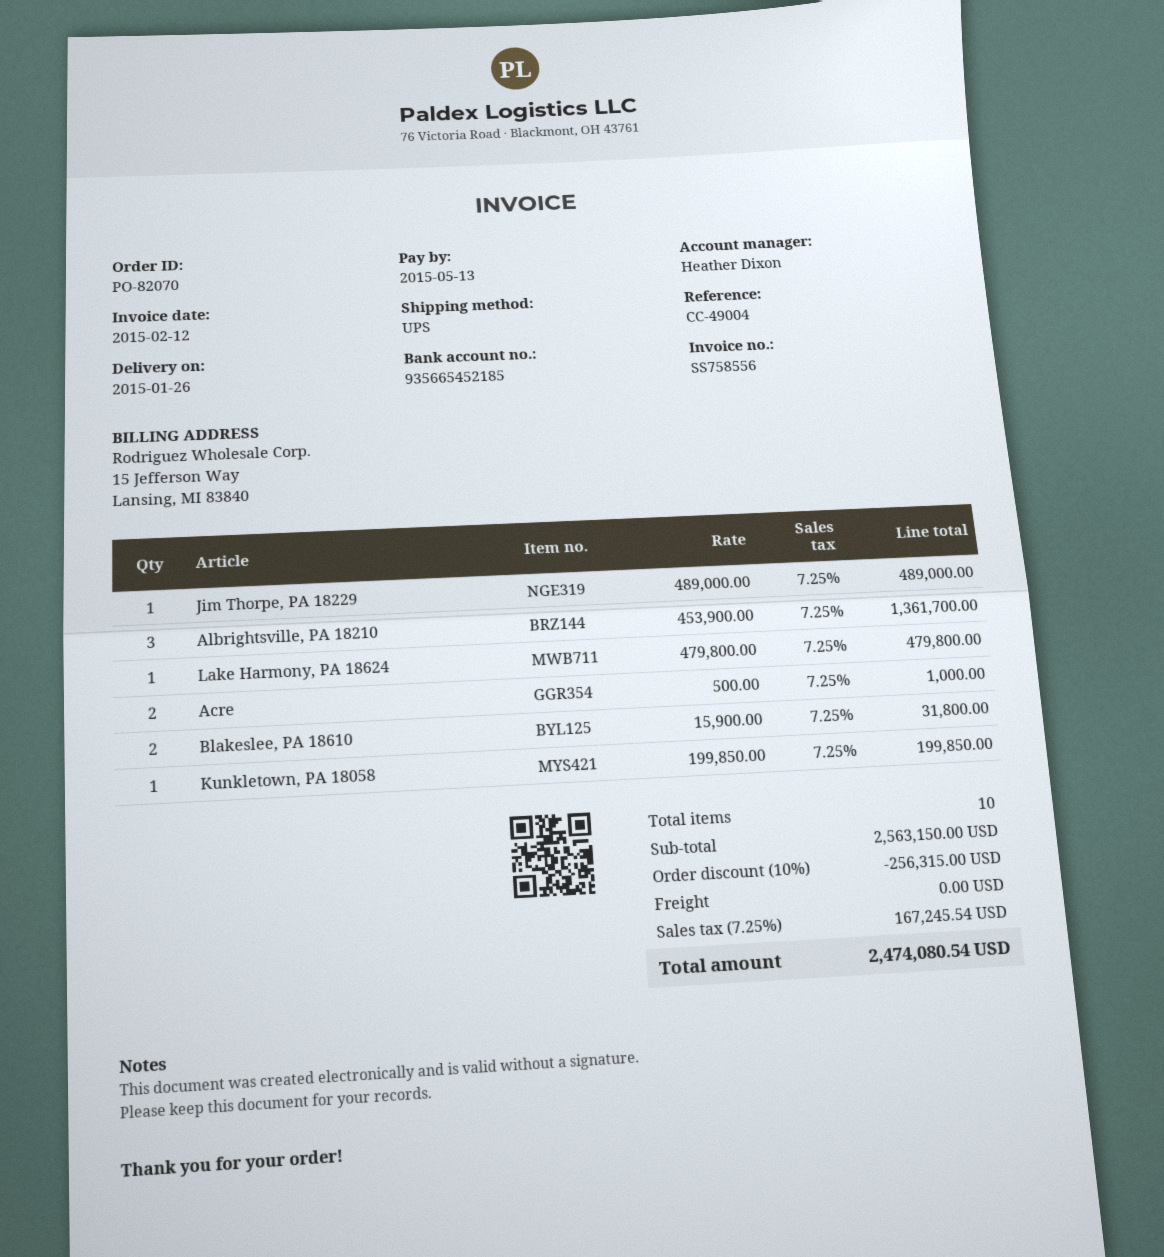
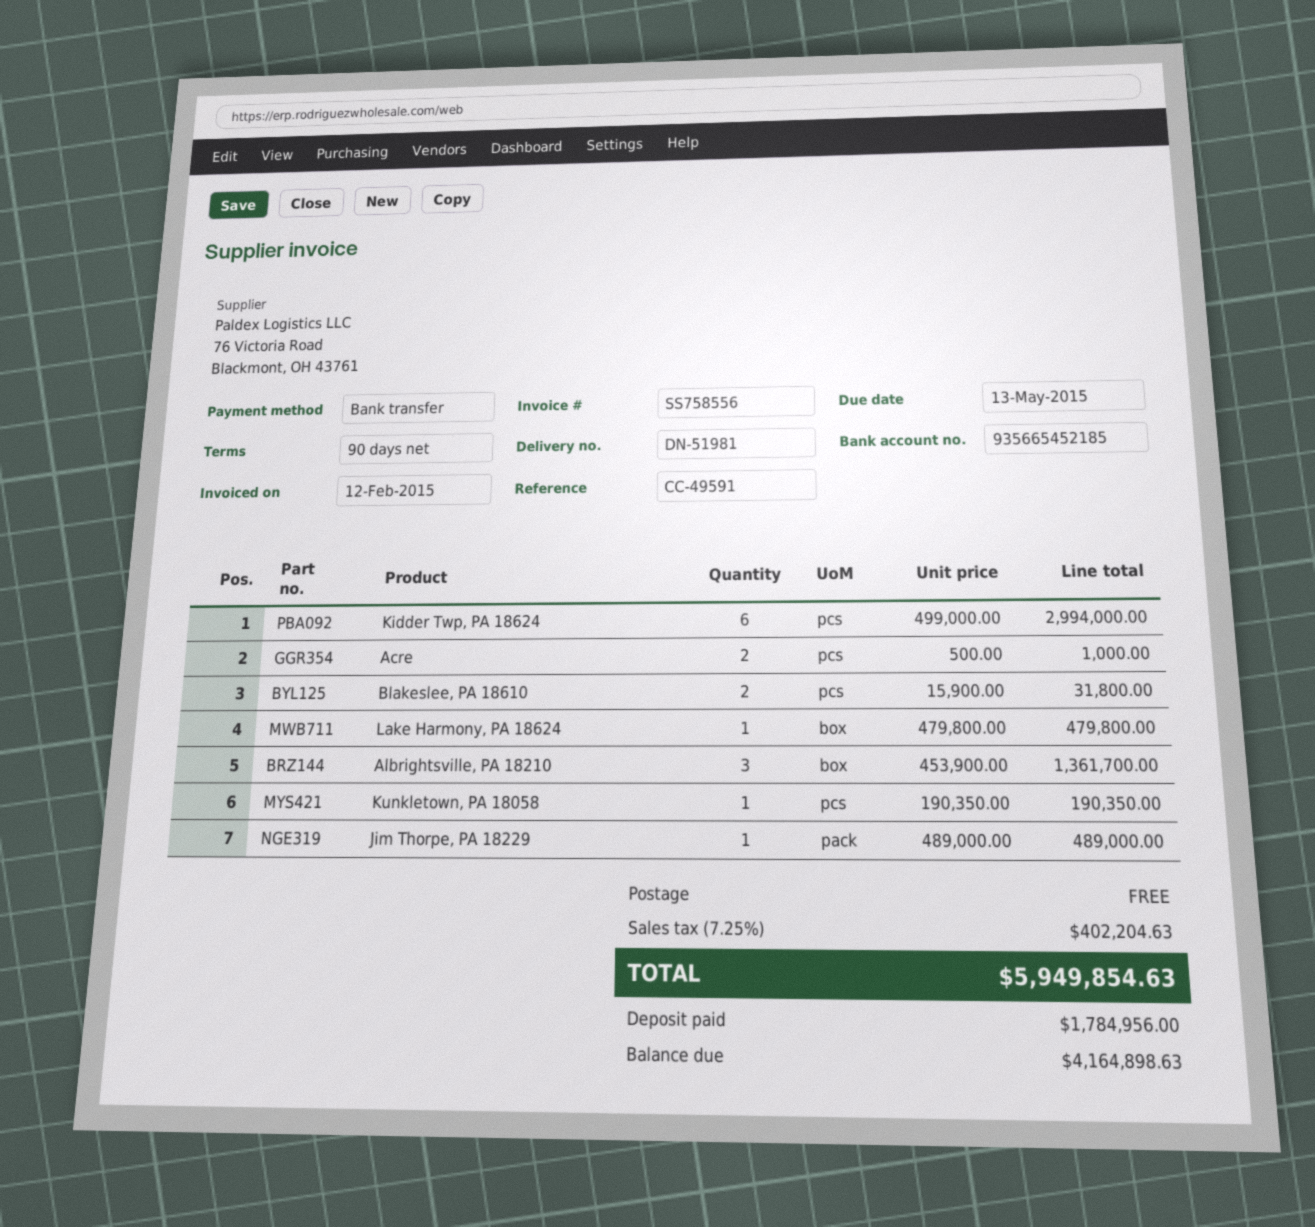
reference: CC-49004 -> CC-49591
Kunkletown, PA 18058: 1 x 199850.00 = 199850.00 -> 1 x 190350.00 = 190350.00
Kidder Twp, PA 18624: none -> 6 x 499000.00 = 2994000.00
discount: 10% = 256315.00 -> none
tax: 7.25% = 167245.54 -> 7.25% = 402204.63
total: 2474080.54 -> 5949854.63

